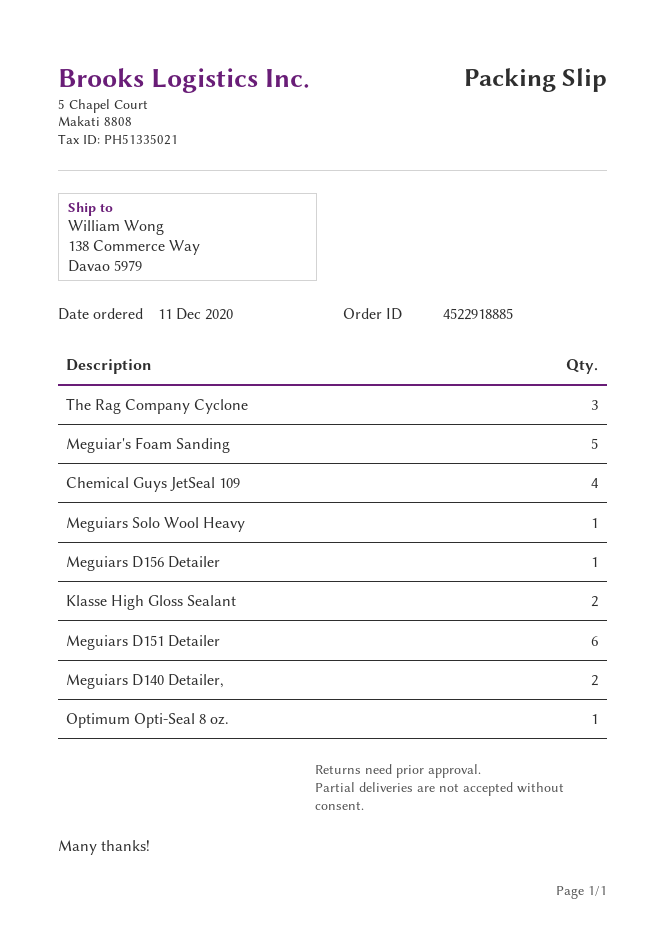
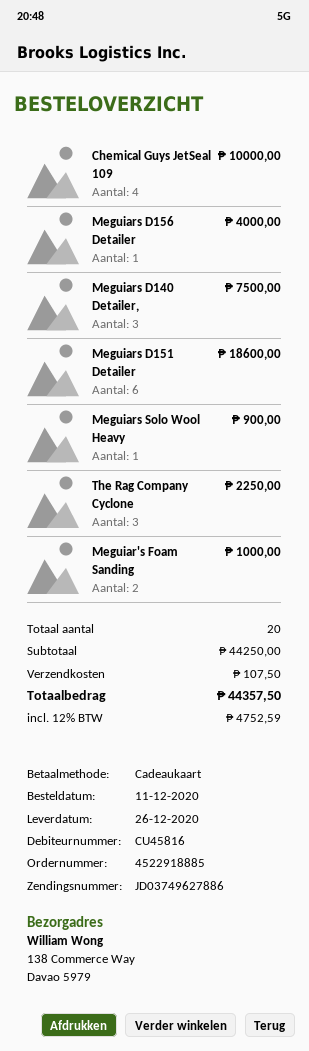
Meguiar's Foam Sanding: 5 -> 2
Klasse High Gloss Sealant: 2 -> none
Meguiars D140 Detailer,: 2 -> 3
Optimum Opti-Seal 8 oz.: 1 -> none

